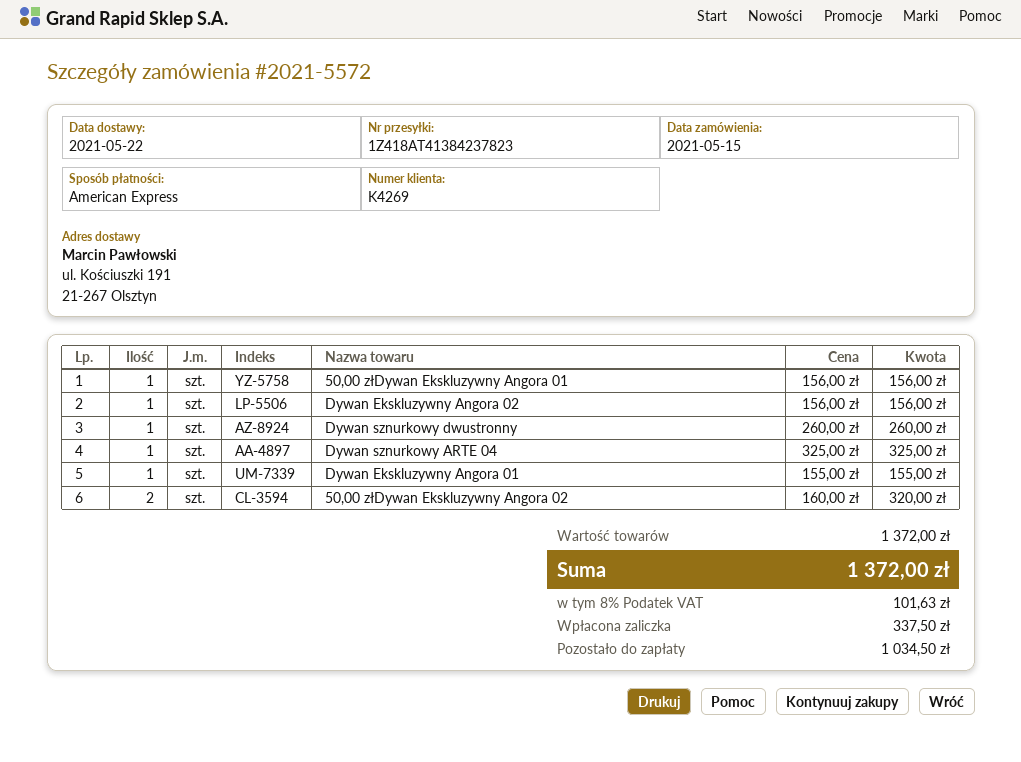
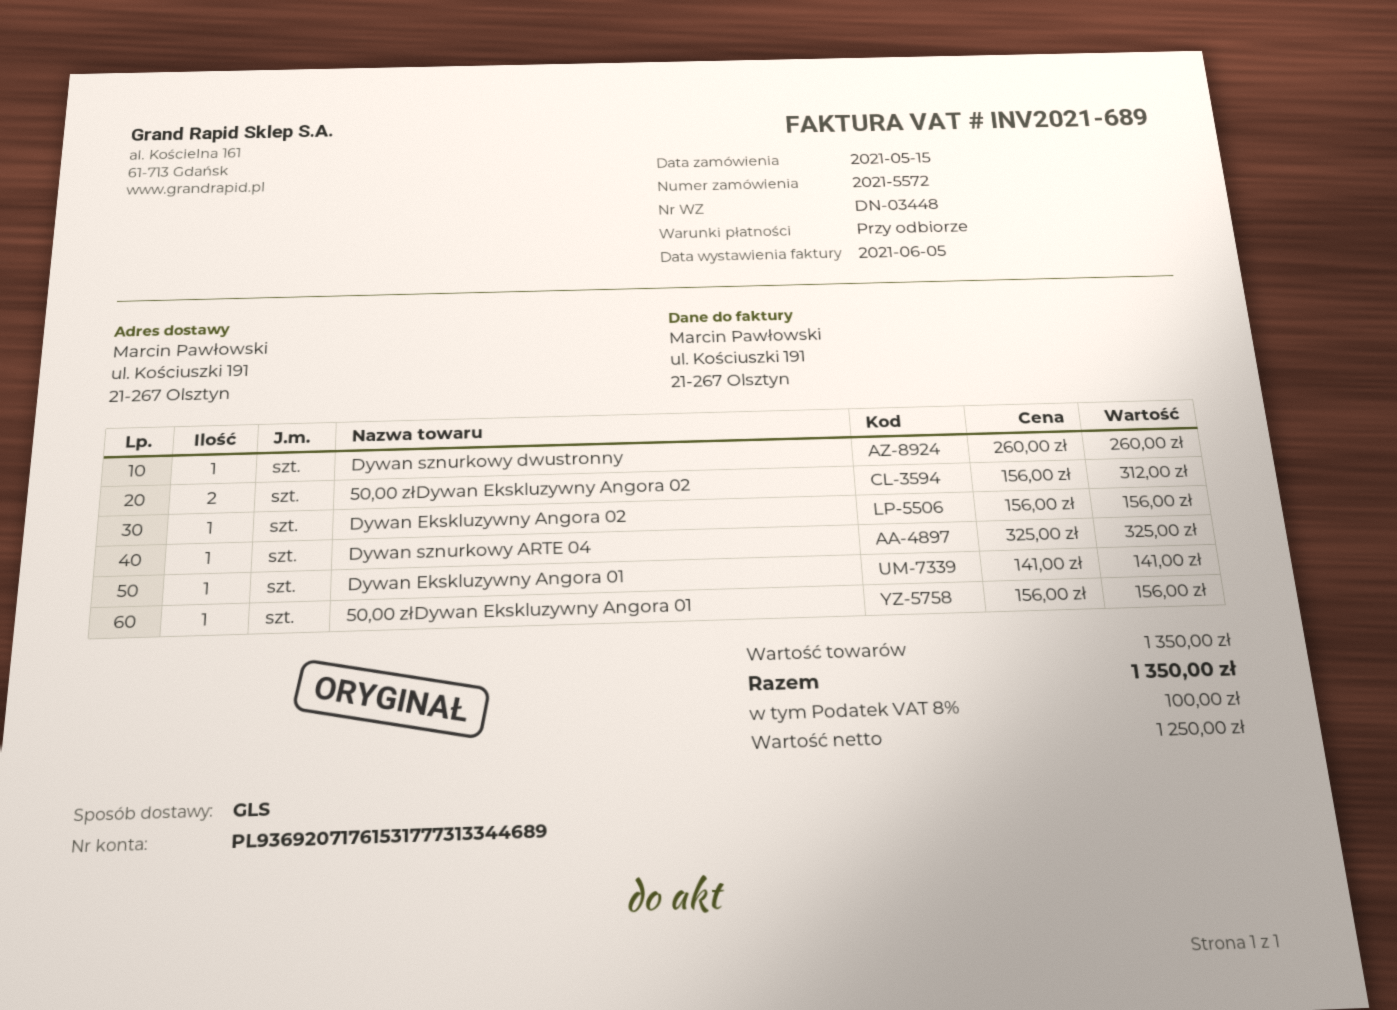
Dywan Ekskluzywny Angora 01: 1 x 155.00 = 155.00 -> 1 x 141.00 = 141.00
50,00 złDywan Ekskluzywny Angora 02: 2 x 160.00 = 320.00 -> 2 x 156.00 = 312.00
subtotal: 1372.00 -> 1350.00
tax: 8% = 101.63 -> 8% = 100.00
total: 1372.00 -> 1350.00

